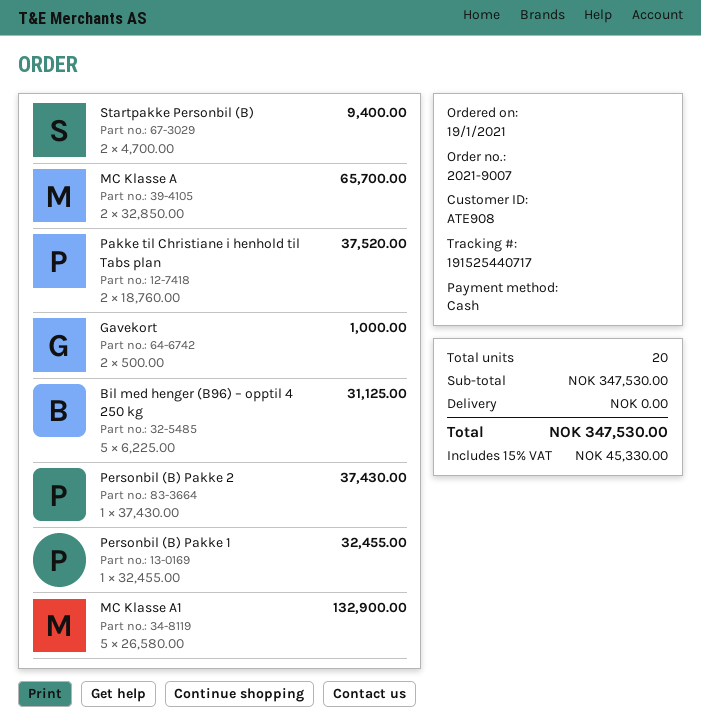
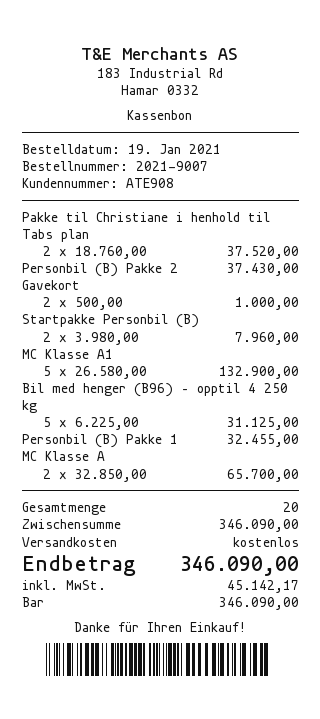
Startpakke Personbil (B): 2 x 4700.00 = 9400.00 -> 2 x 3980.00 = 7960.00
subtotal: 347530.00 -> 346090.00
tax: 45330.00 -> 45142.17
total: 347530.00 -> 346090.00

